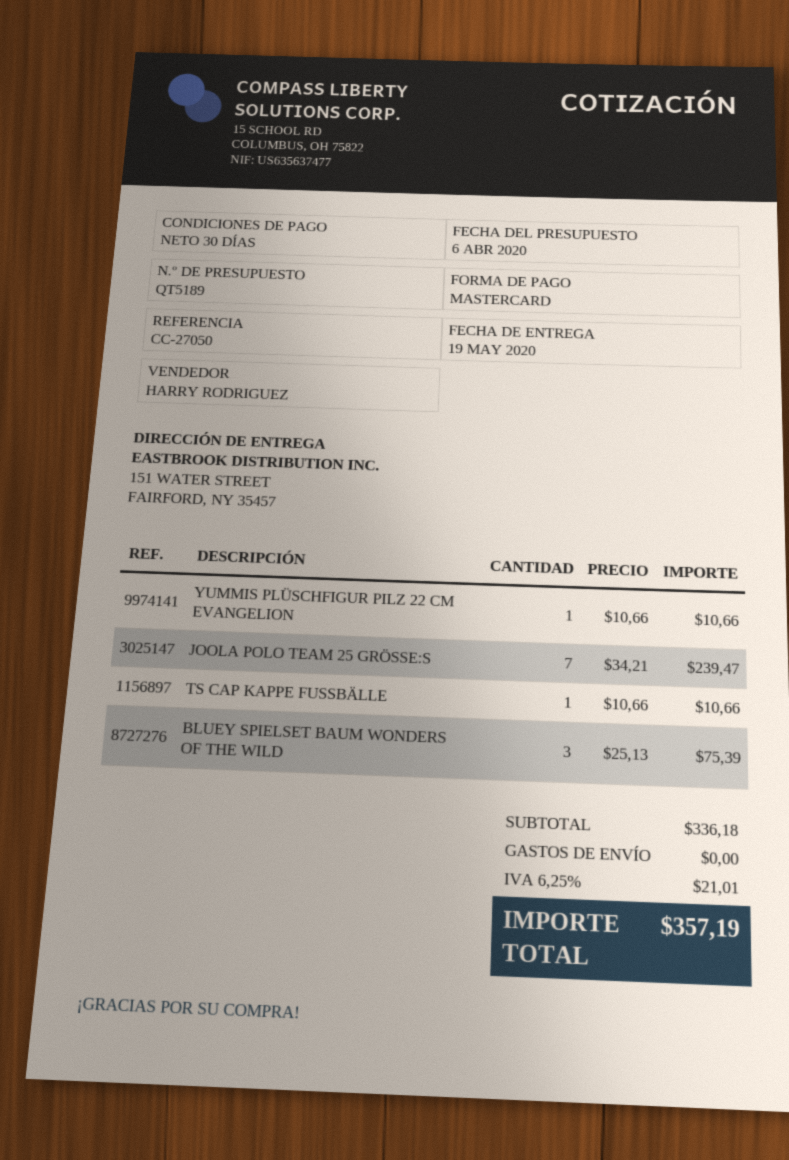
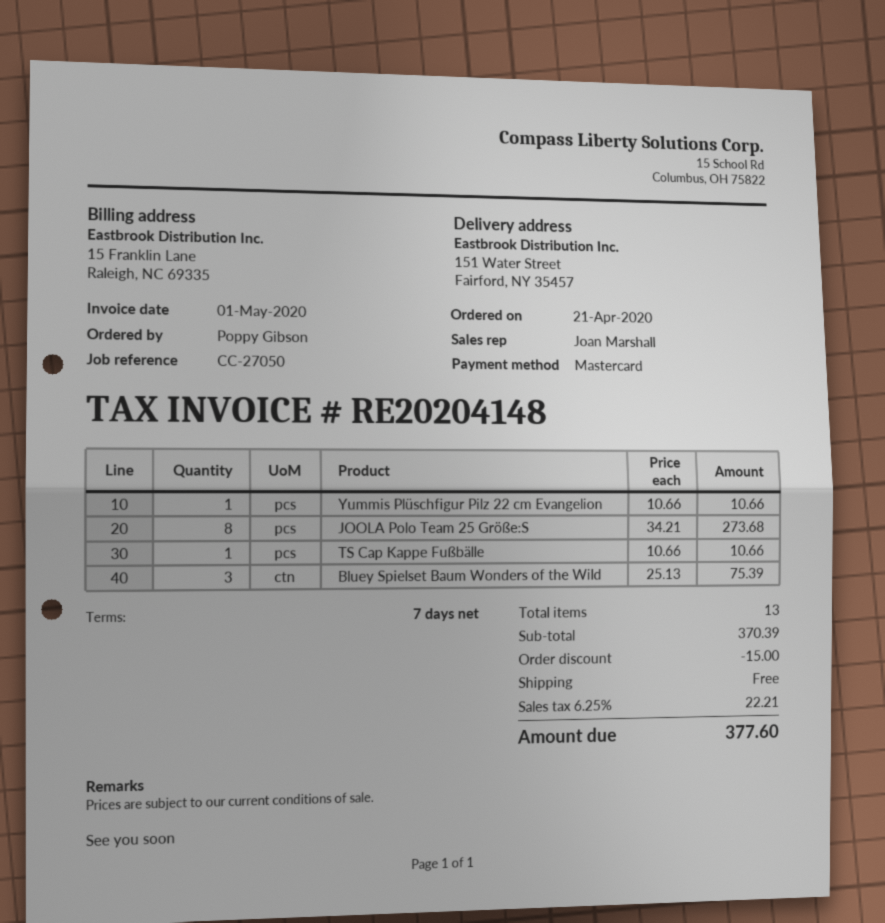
payment terms: 30 days -> 7 days
sales rep: HARRY RODRIGUEZ -> Joan Marshall
JOOLA POLO TEAM 25 GRÖSSE:S: 7 x 34.21 = 239.47 -> 8 x 34.21 = 273.68
subtotal: 336.18 -> 370.39
discount: none -> 15.00
tax: 6.25% = 21.01 -> 6.25% = 22.21
total: 357.19 -> 377.60

